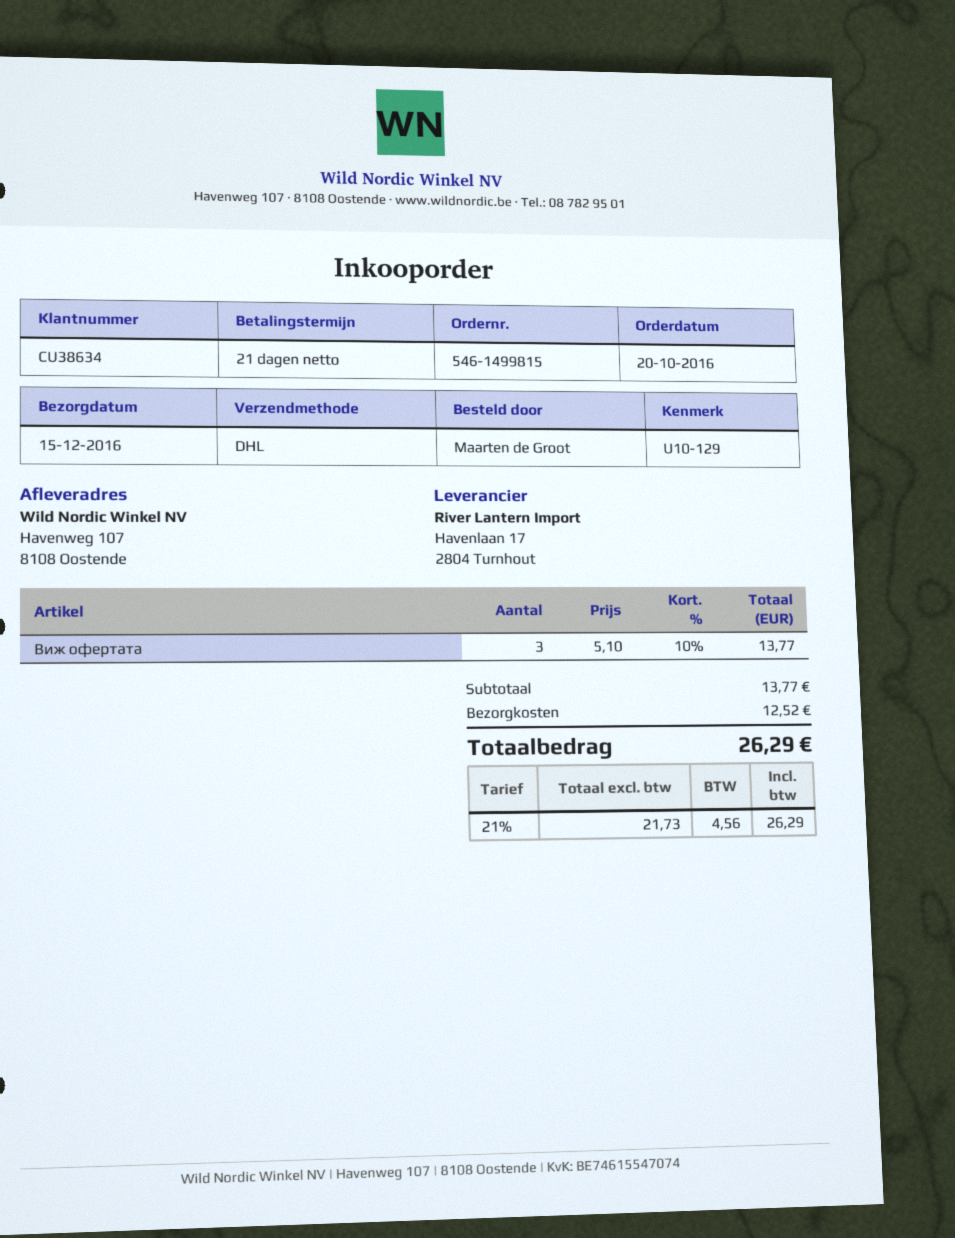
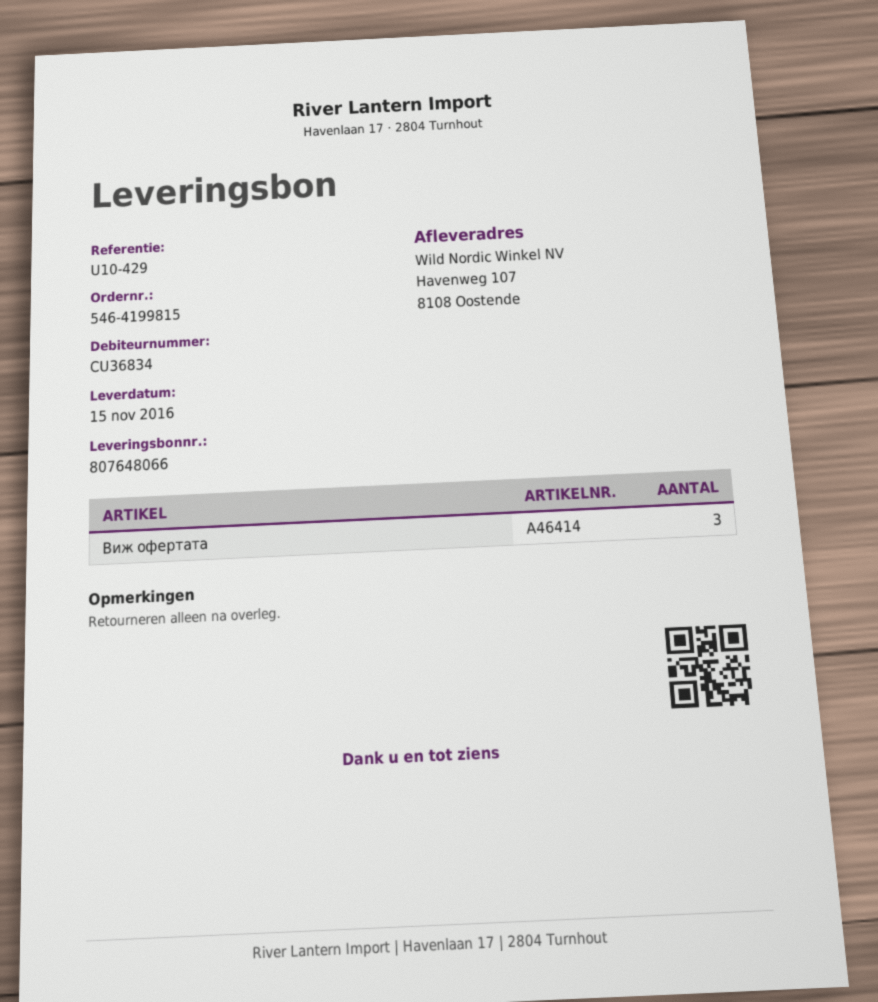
order number: 546-1499815 -> 546-4199815
delivery date: 2016-12-15 -> 2016-11-15
customer number: CU38634 -> CU36834
reference: U10-129 -> U10-429

